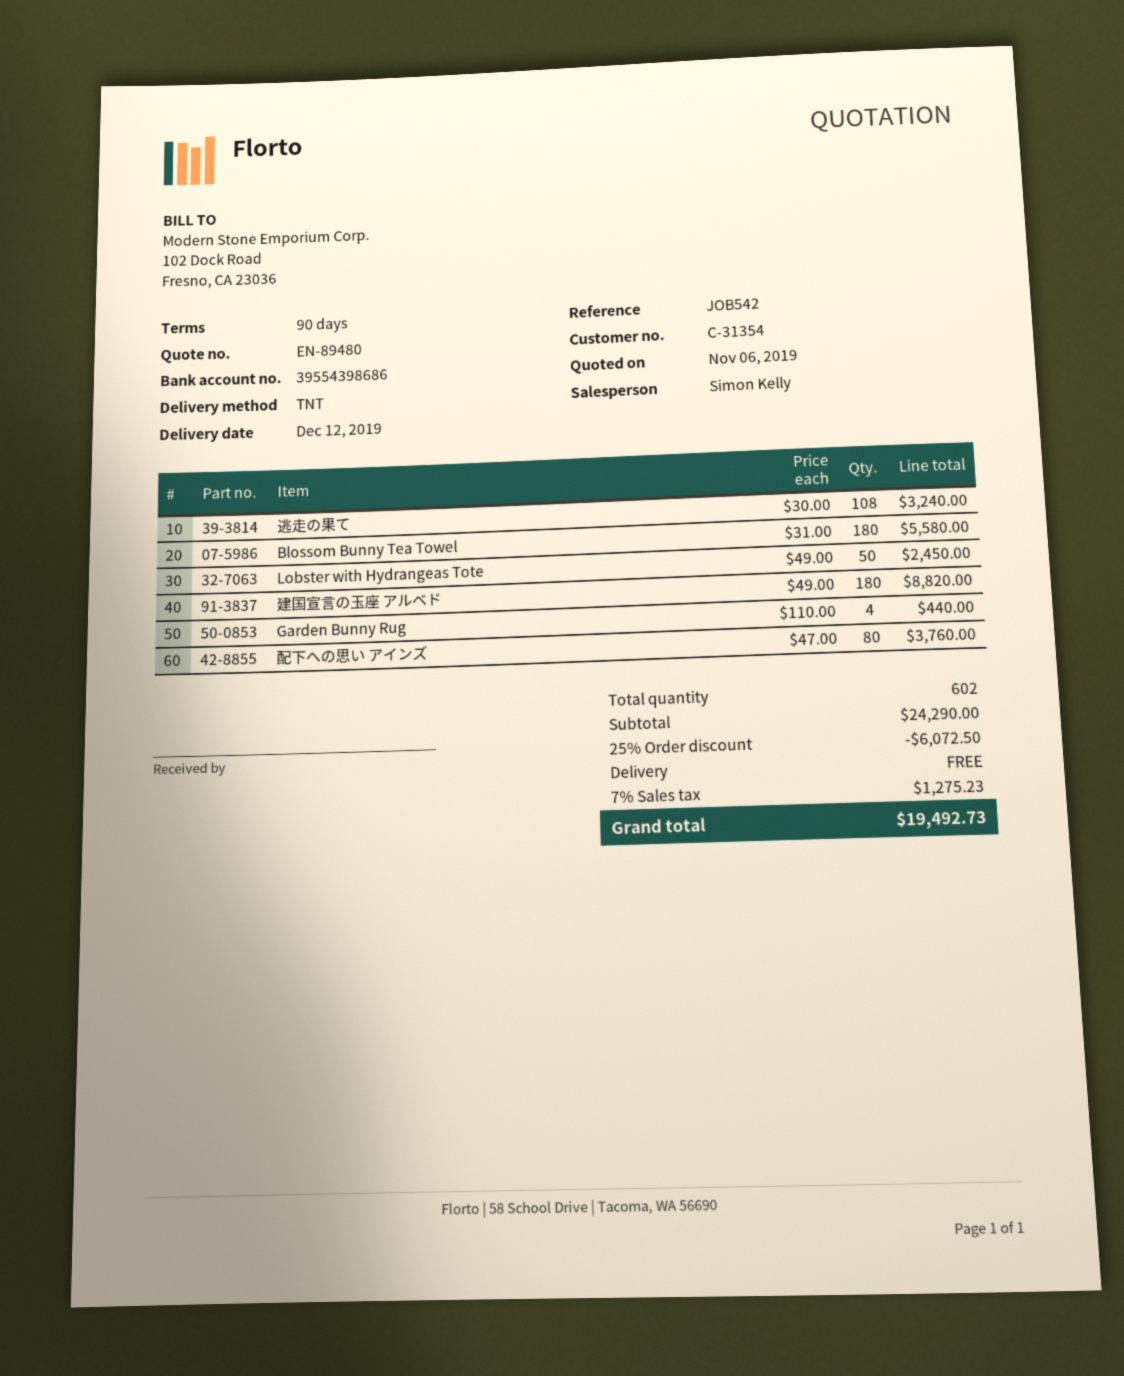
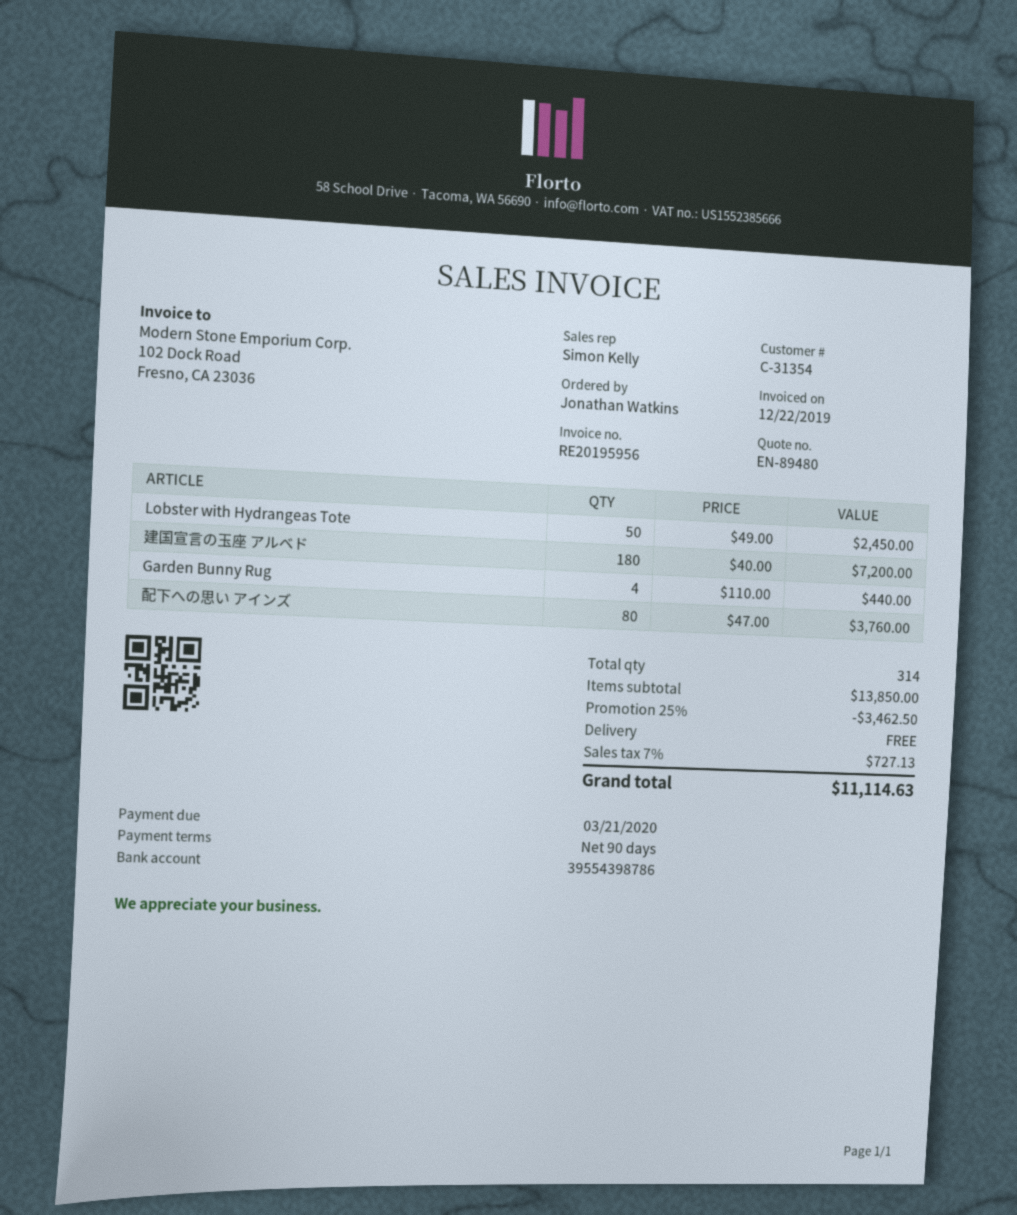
bank account: 39554398686 -> 39554398786
逃走の果て: 108 x 30.00 = 3240.00 -> none
Blossom Bunny Tea Towel: 180 x 31.00 = 5580.00 -> none
建国宣言の玉座 アルベド: 180 x 49.00 = 8820.00 -> 180 x 40.00 = 7200.00
total quantity: 602 -> 314
subtotal: 24290.00 -> 13850.00
discount: 25% = 6072.50 -> 25% = 3462.50
tax: 7% = 1275.23 -> 7% = 727.13
total: 19492.73 -> 11114.63

